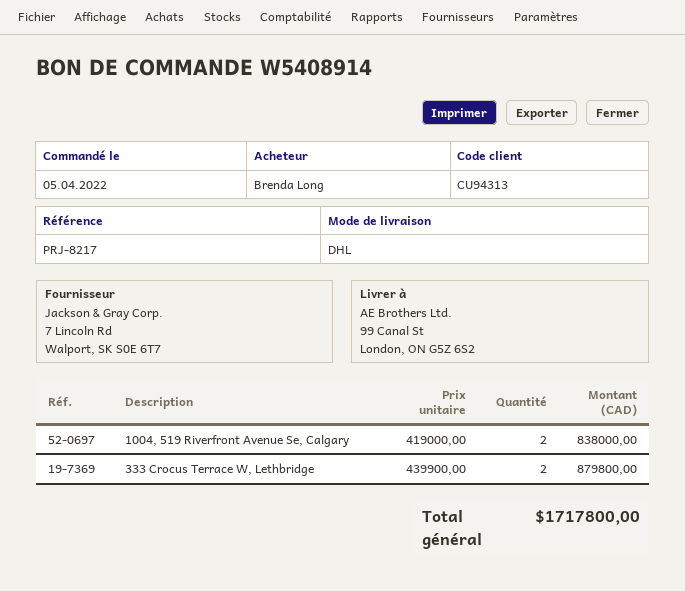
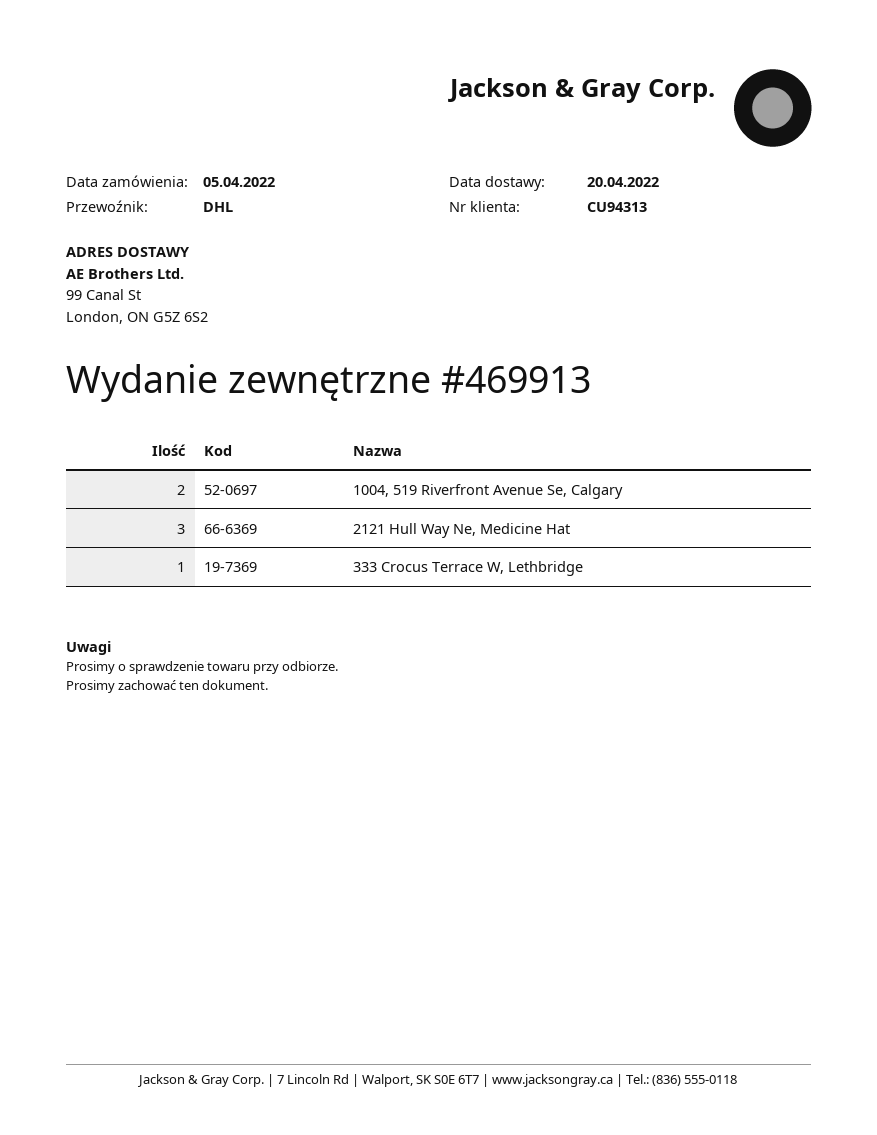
333 Crocus Terrace W, Lethbridge: 2 -> 1
2121 Hull Way Ne, Medicine Hat: none -> 3

